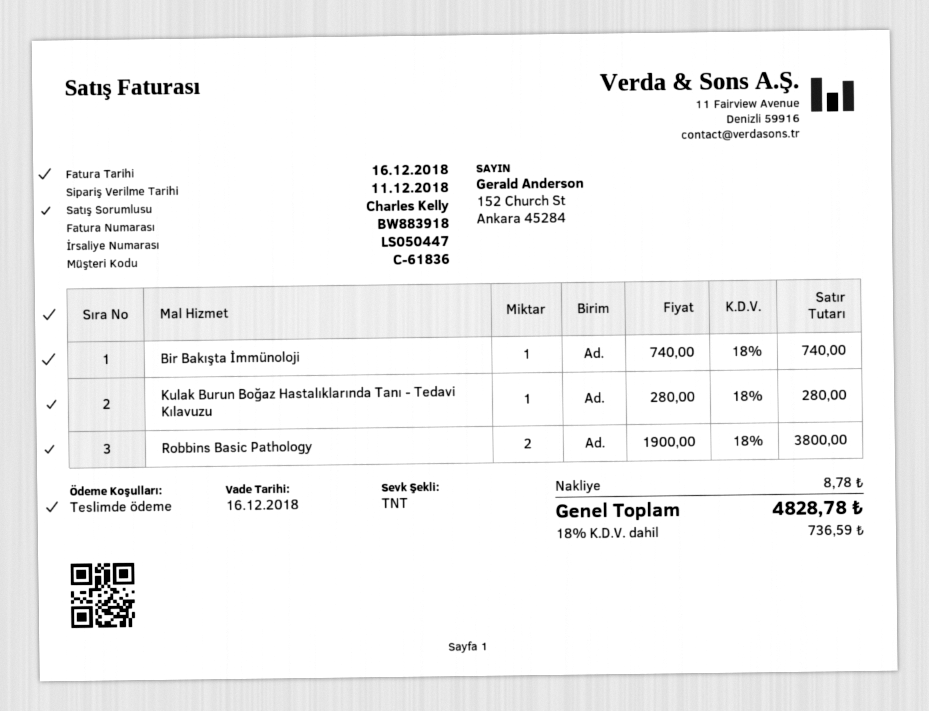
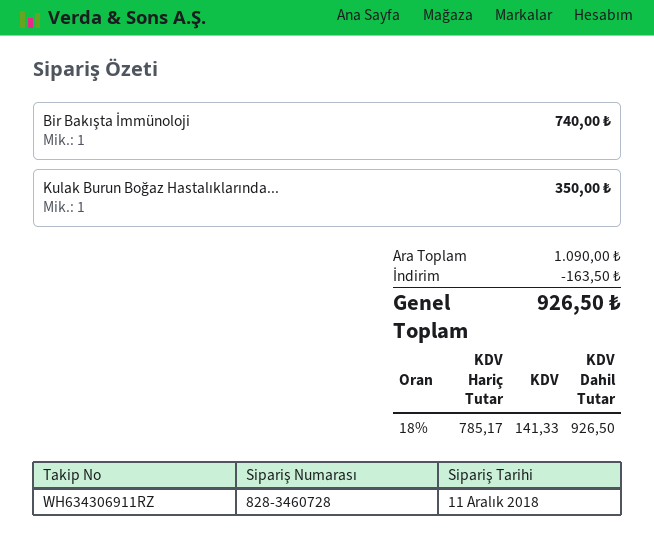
Kulak Burun Boğaz Hastalıklarında Tanı - Tedavi Kılavuzu: 1 for 280.00 -> 1 for 350.00
Robbins Basic Pathology: 2 for 3800.00 -> none
discount: none -> 163.50
shipping: 8.78 -> none
tax: 18% = 736.59 -> 18% = 141.33
total: 4828.78 -> 926.50

